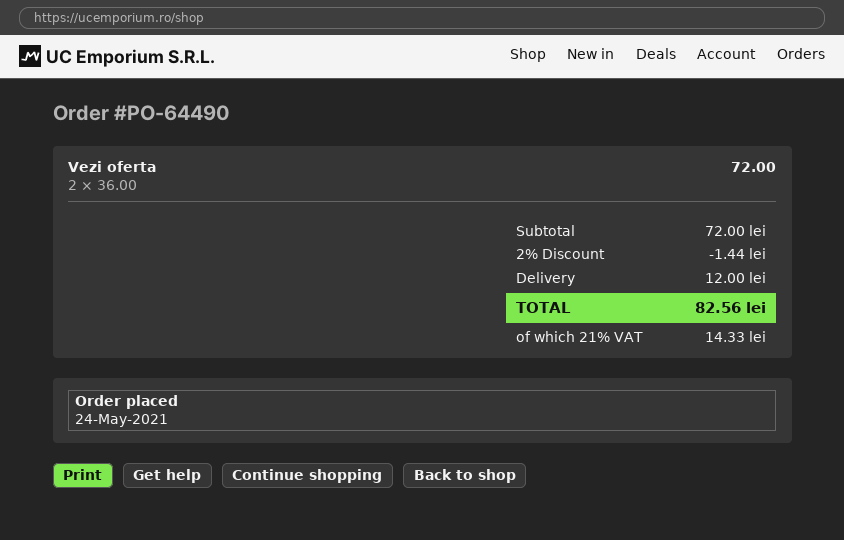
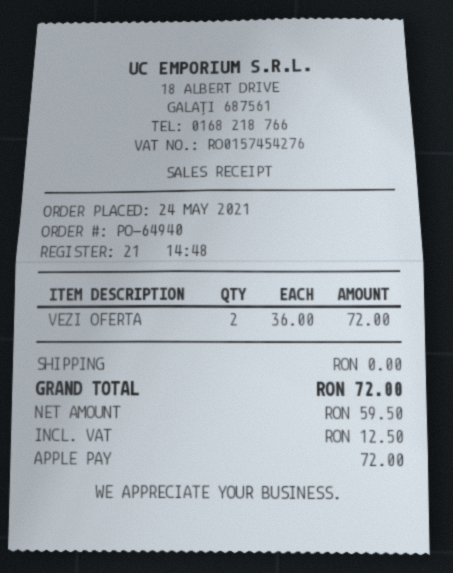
order number: PO-64490 -> PO-64940
discount: 2% = 1.44 -> none
shipping: 12.00 -> 0.00
tax: 14.33 -> 12.50
total: 82.56 -> 72.00

